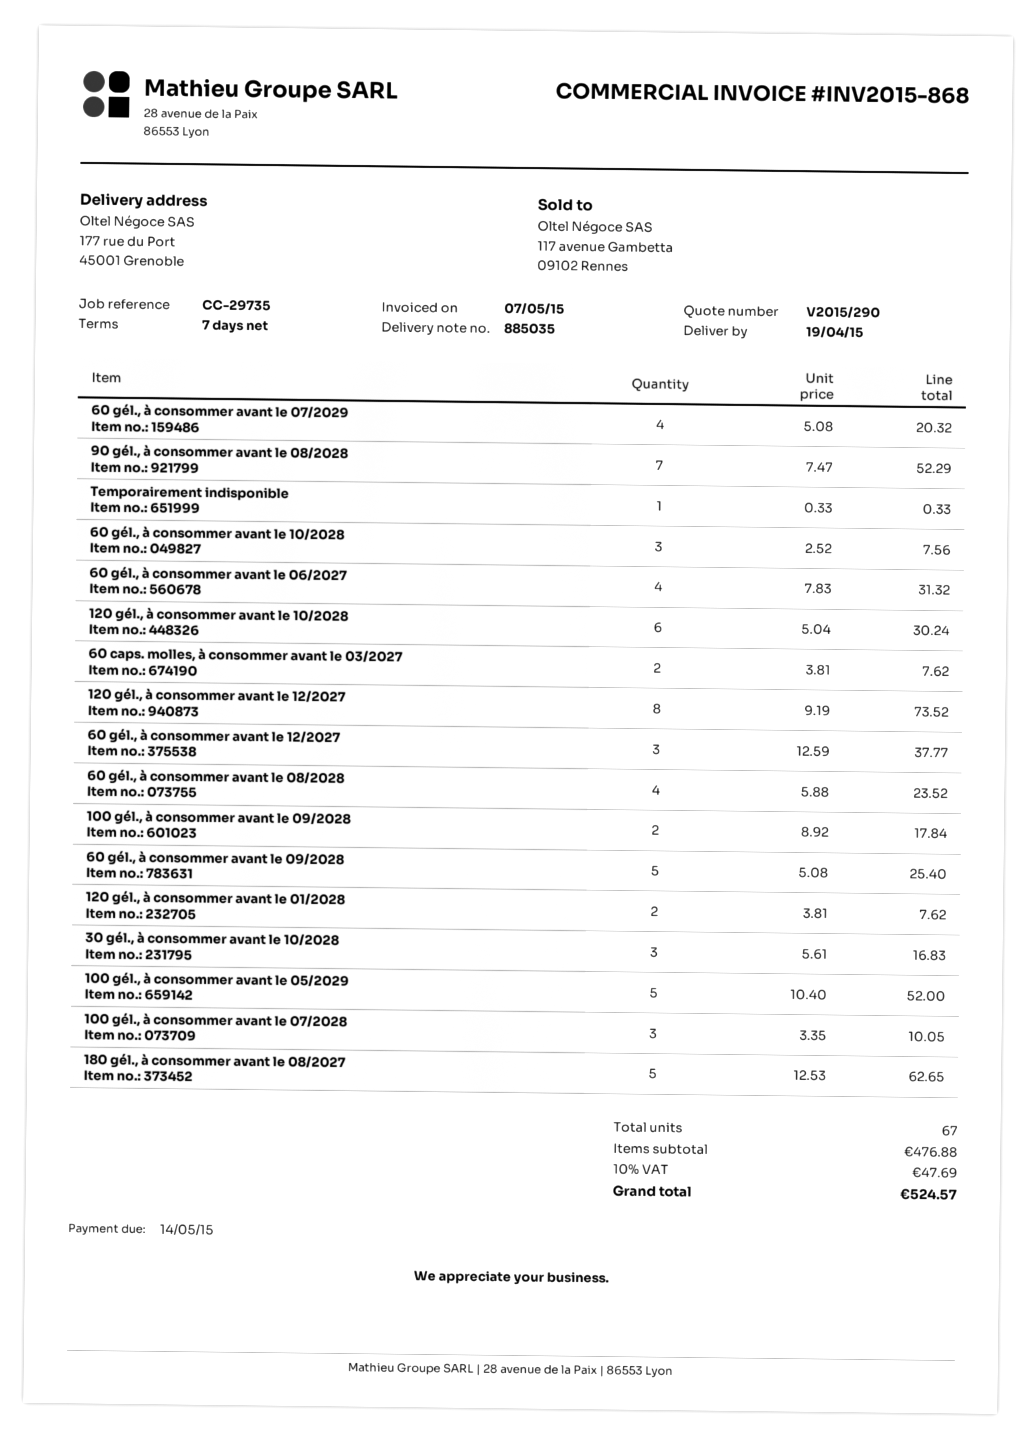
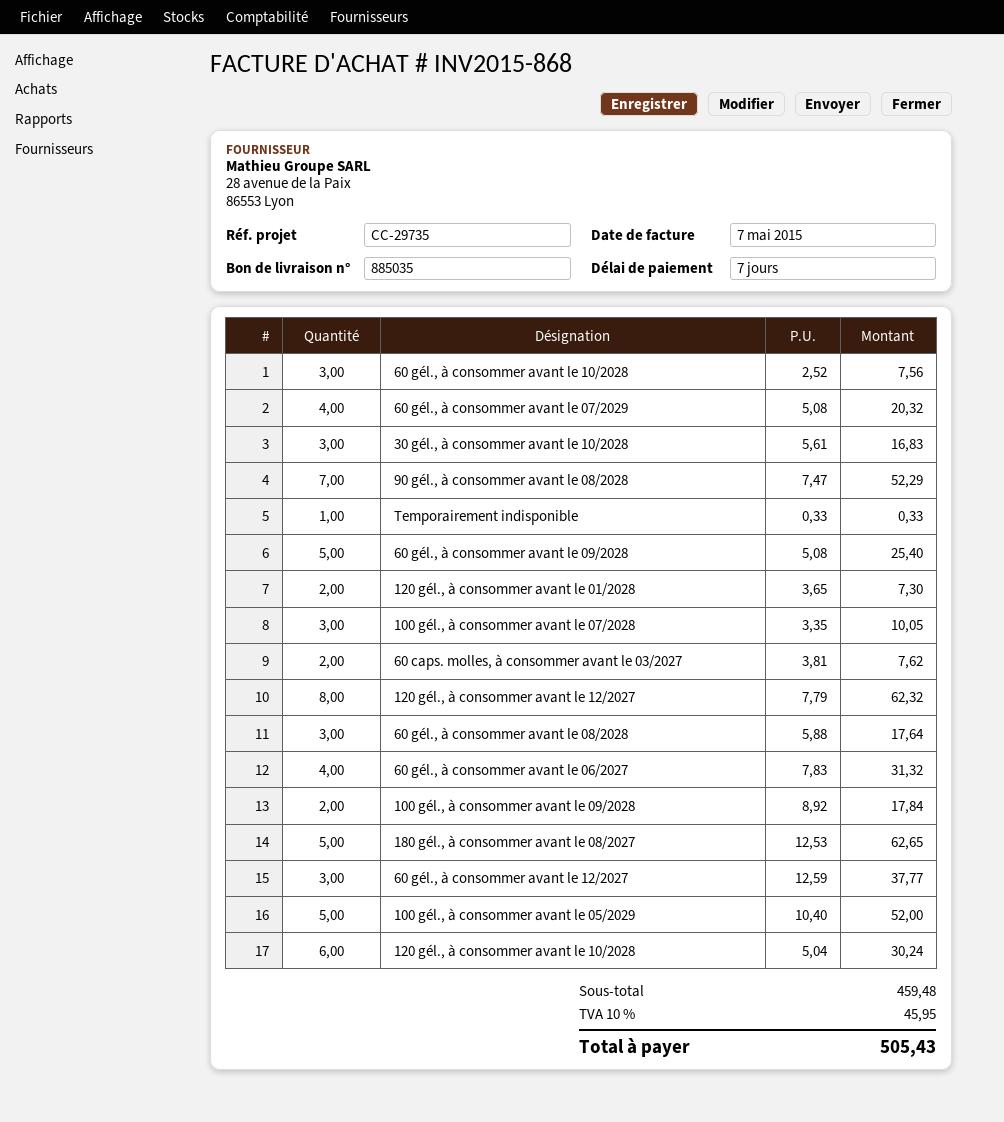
120 gél., à consommer avant le 12/2027: 8 x 9.19 = 73.52 -> 8 x 7.79 = 62.32
60 gél., à consommer avant le 08/2028: 4 x 5.88 = 23.52 -> 3 x 5.88 = 17.64
120 gél., à consommer avant le 01/2028: 2 x 3.81 = 7.62 -> 2 x 3.65 = 7.30
subtotal: 476.88 -> 459.48
tax: 10% = 47.69 -> 10% = 45.95
total: 524.57 -> 505.43

